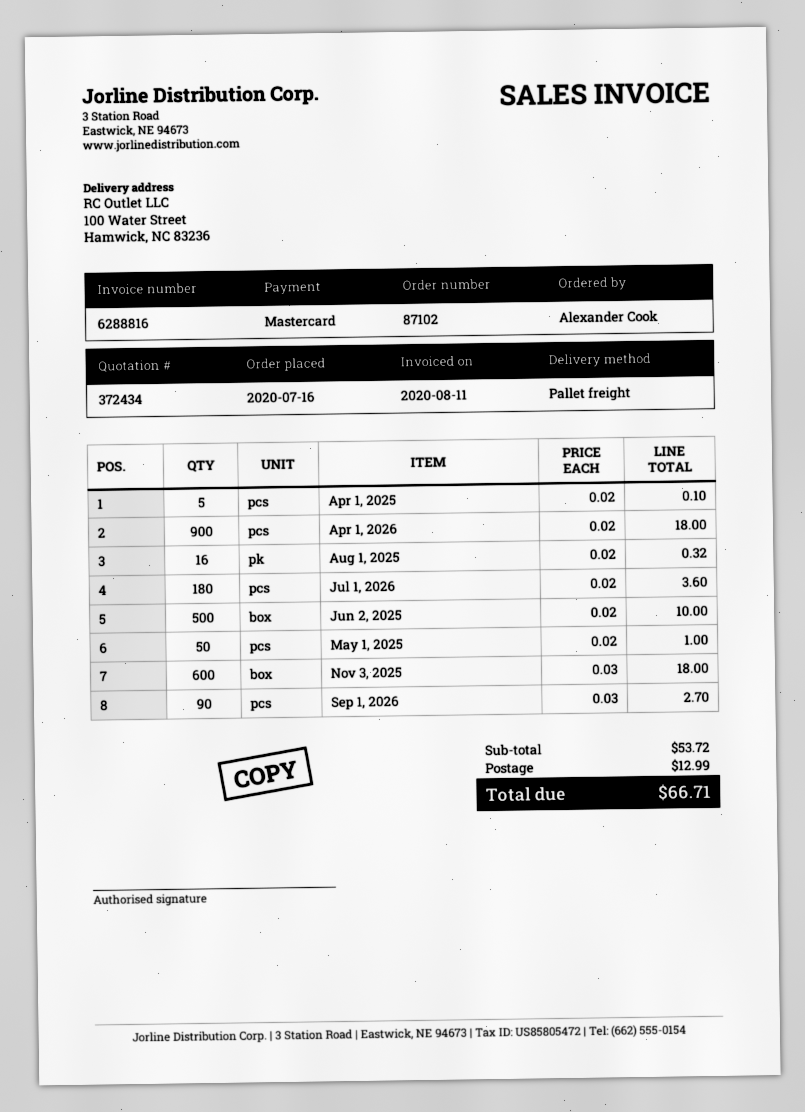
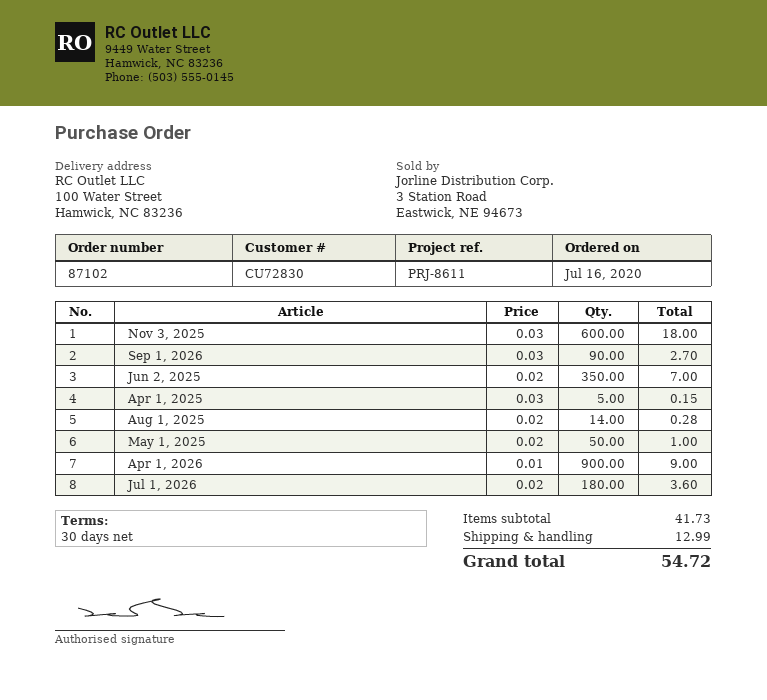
Apr 1, 2025: 5 x 0.02 = 0.10 -> 5 x 0.03 = 0.15
Apr 1, 2026: 900 x 0.02 = 18.00 -> 900 x 0.01 = 9.00
Aug 1, 2025: 16 x 0.02 = 0.32 -> 14 x 0.02 = 0.28
Jun 2, 2025: 500 x 0.02 = 10.00 -> 350 x 0.02 = 7.00
subtotal: 53.72 -> 41.73
total: 66.71 -> 54.72

